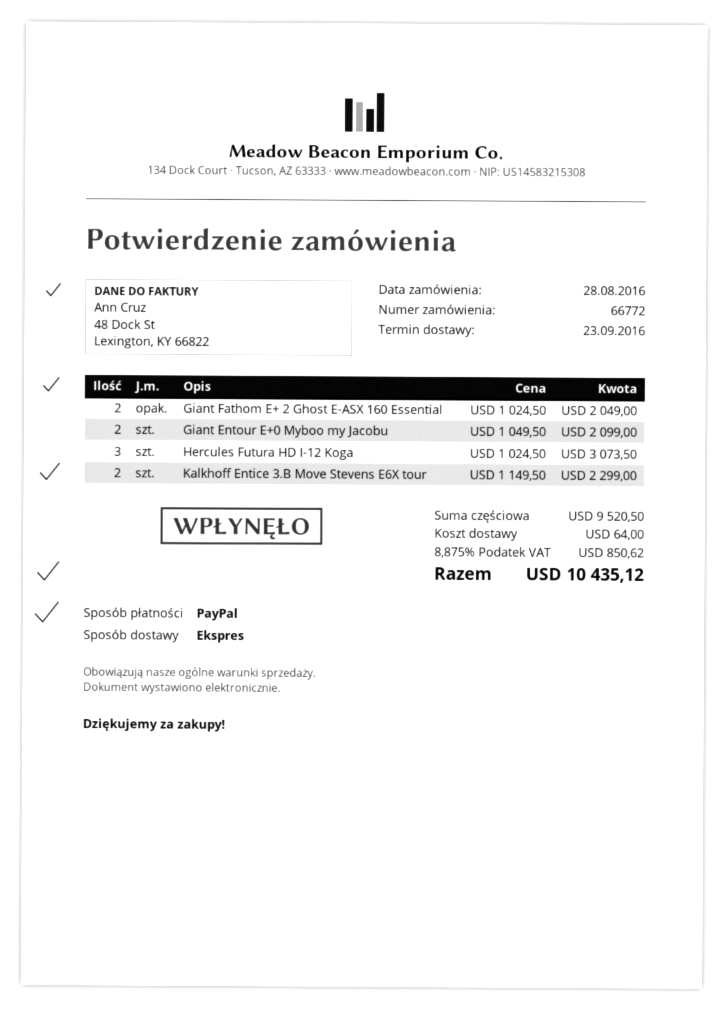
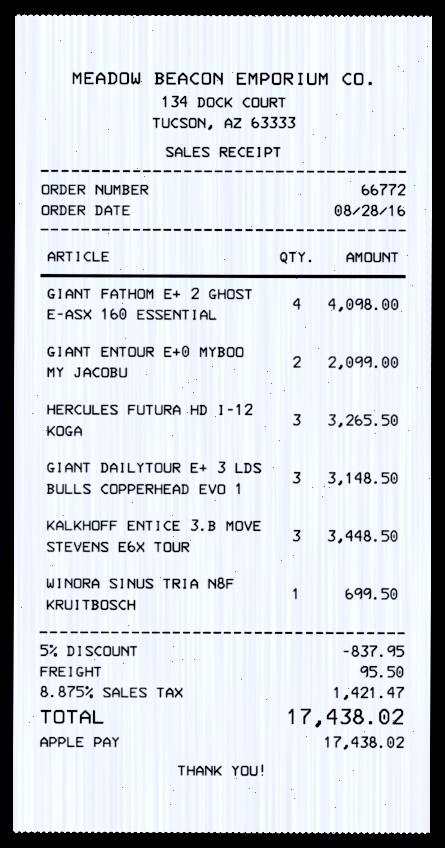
payment method: PayPal -> Apple Pay
Giant Fathom E+ 2 Ghost E-ASX 160 Essential: 2 for 2049.00 -> 4 for 4098.00
Hercules Futura HD I-12 Koga: 3 for 3073.50 -> 3 for 3265.50
Kalkhoff Entice 3.B Move Stevens E6X tour: 2 for 2299.00 -> 3 for 3448.50
GIANT DAILYTOUR E+ 3 LDS BULLS COPPERHEAD EVO 1: none -> 3 for 3148.50
WINORA SINUS TRIA N8F KRUITBOSCH: none -> 1 for 699.50
discount: none -> 5% = 837.95
shipping: 64.00 -> 95.50
tax: 8.875% = 850.62 -> 8.875% = 1421.47
total: 10435.12 -> 17438.02

